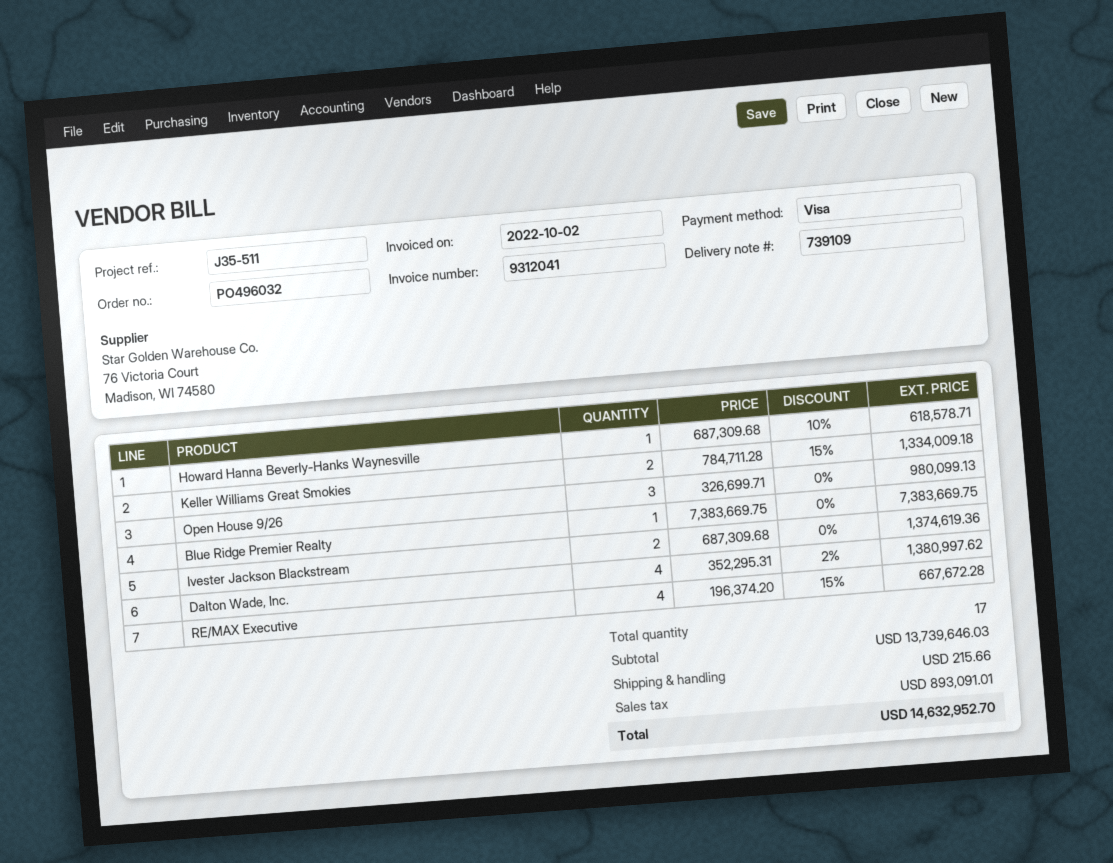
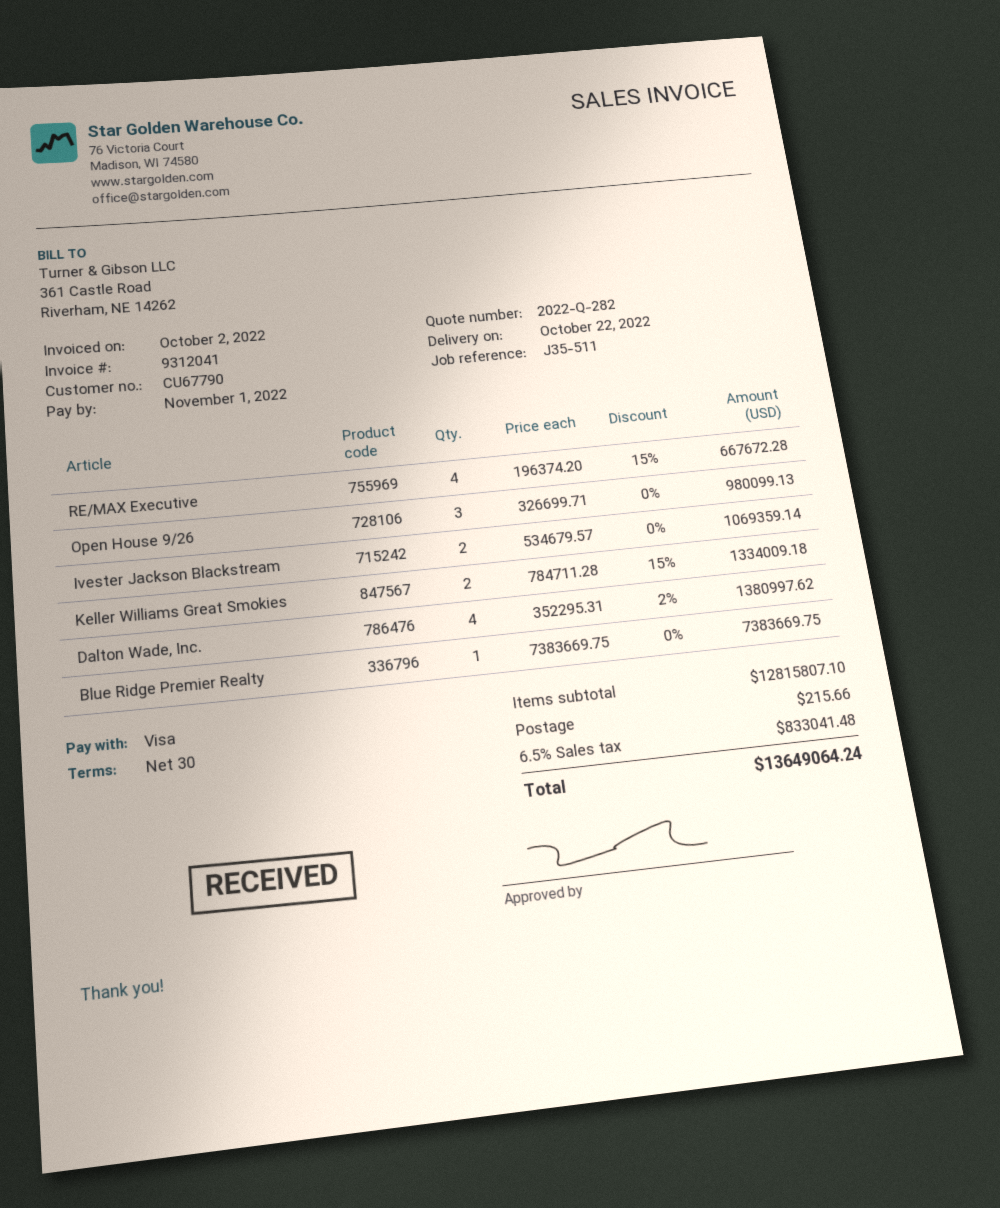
Howard Hanna Beverly-Hanks Waynesville: 1 x 687309.68 - 10% = 618578.71 -> none
Ivester Jackson Blackstream: 2 x 687309.68 = 1374619.36 -> 2 x 534679.57 = 1069359.14
subtotal: 13739646.03 -> 12815807.10
tax: 893091.01 -> 833041.48
total: 14632952.70 -> 13649064.24

